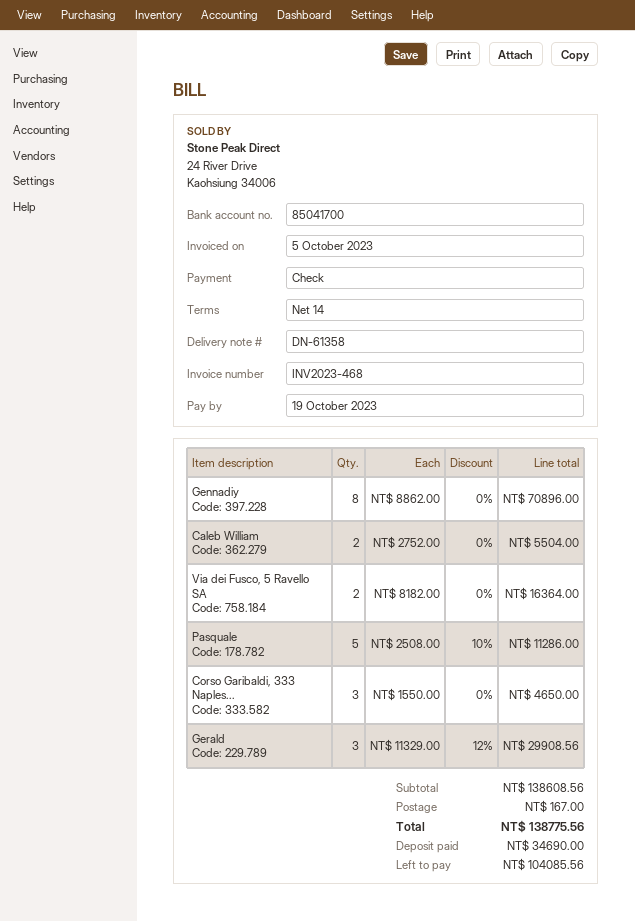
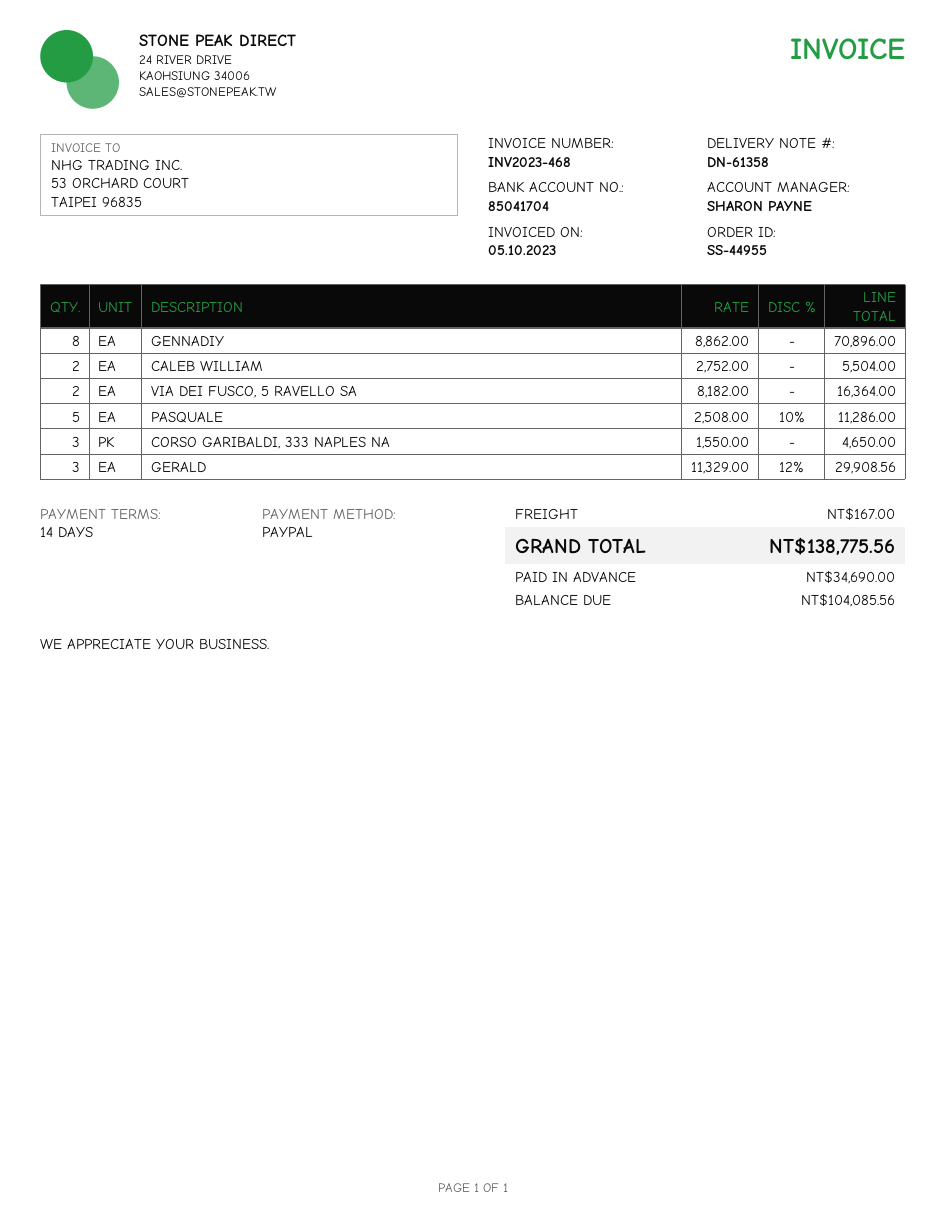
payment method: cheque -> PayPal
bank account: 85041700 -> 85041704

